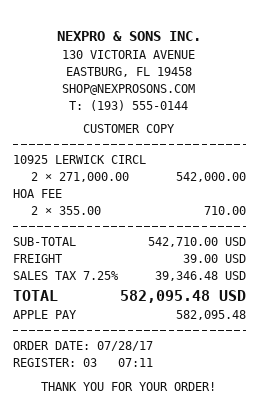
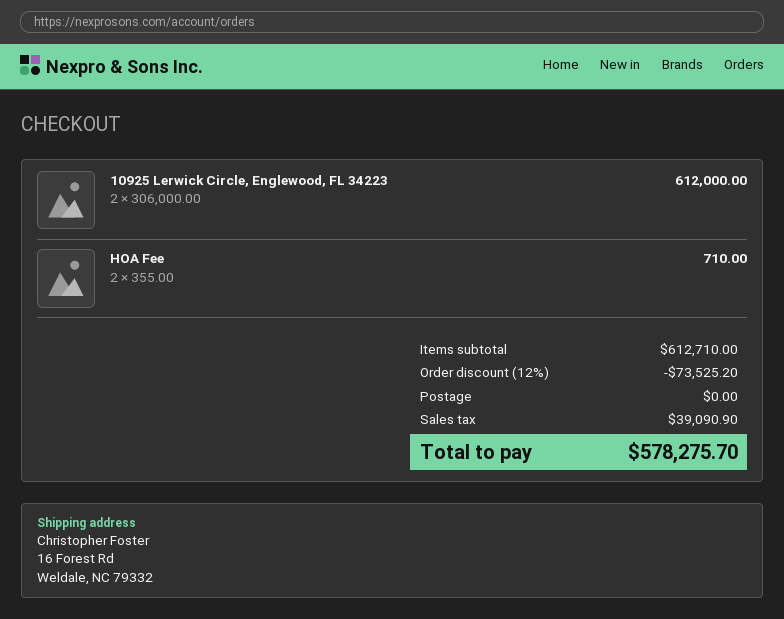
10925 LERWICK CIRCL: 2 x 271000.00 = 542000.00 -> 2 x 306000.00 = 612000.00
subtotal: 542710.00 -> 612710.00
discount: none -> 12% = 73525.20
shipping: 39.00 -> 0.00
tax: 39346.48 -> 39090.90
total: 582095.48 -> 578275.70

